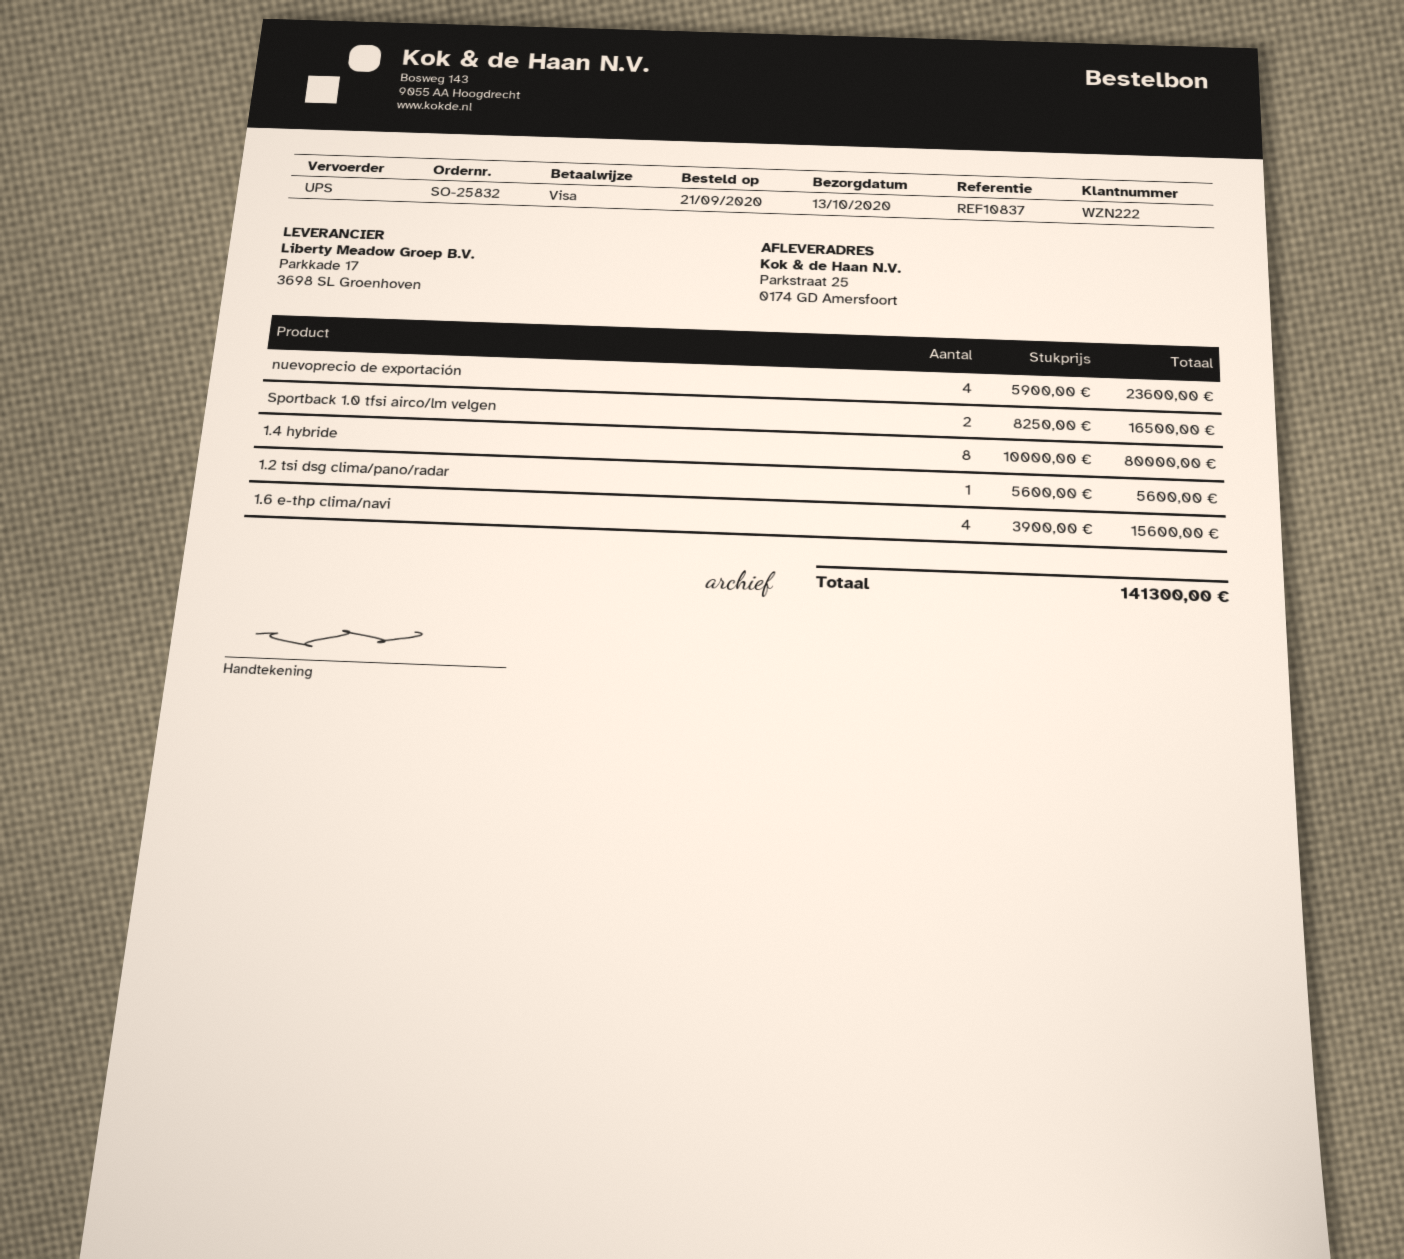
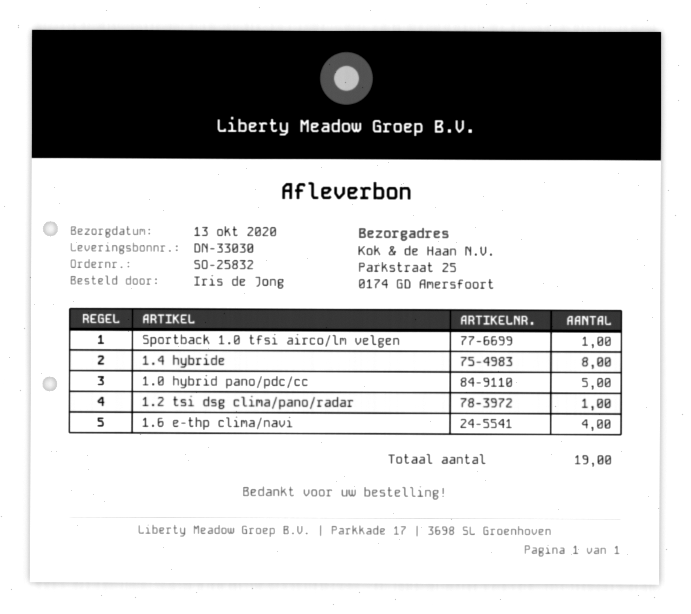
nuevoprecio de exportación: 4 -> none
Sportback 1.0 tfsi airco/lm velgen: 2 -> 1
1.0 hybrid pano/pdc/cc: none -> 5

